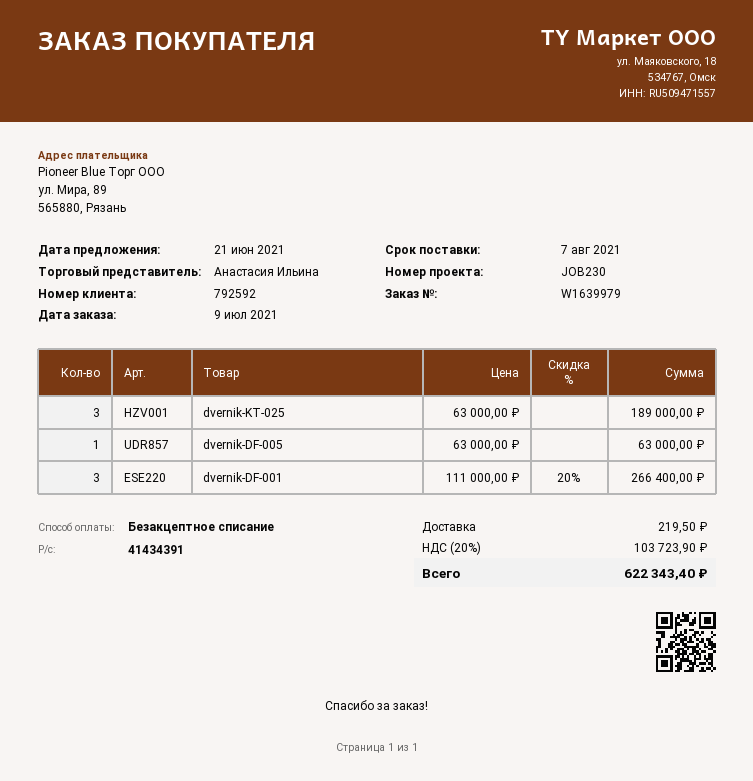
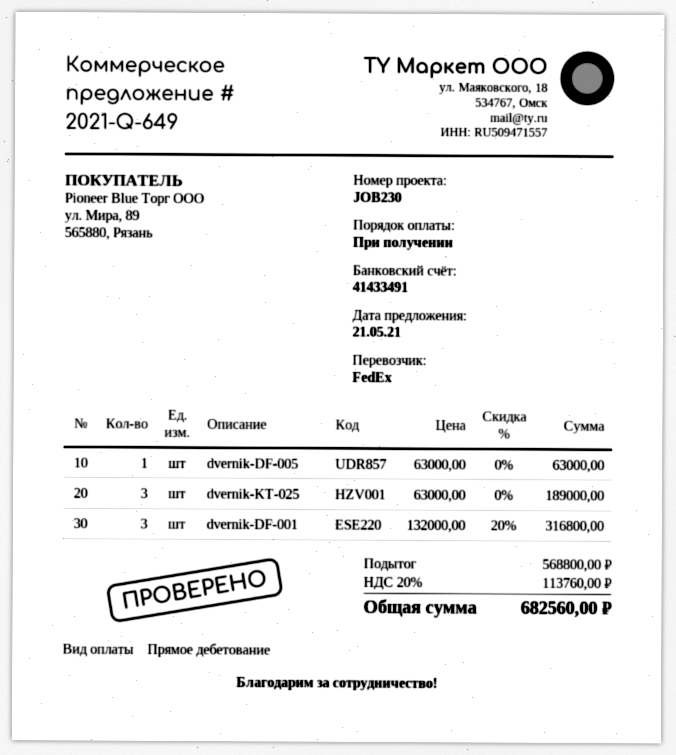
quote date: 2021-06-21 -> 2021-05-21
bank account: 41434391 -> 41433491
dvernik-DF-001: 3 x 111000.00 - 20% = 266400.00 -> 3 x 132000.00 - 20% = 316800.00
shipping: 219.50 -> none
tax: 20% = 103723.90 -> 20% = 113760.00
total: 622343.40 -> 682560.00

